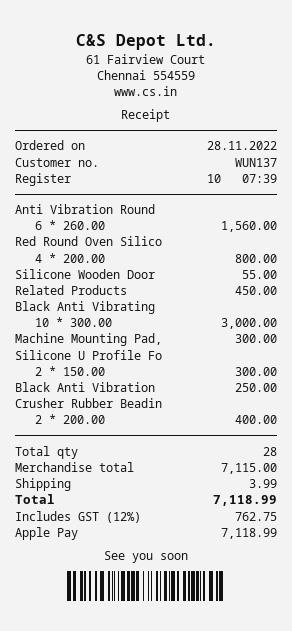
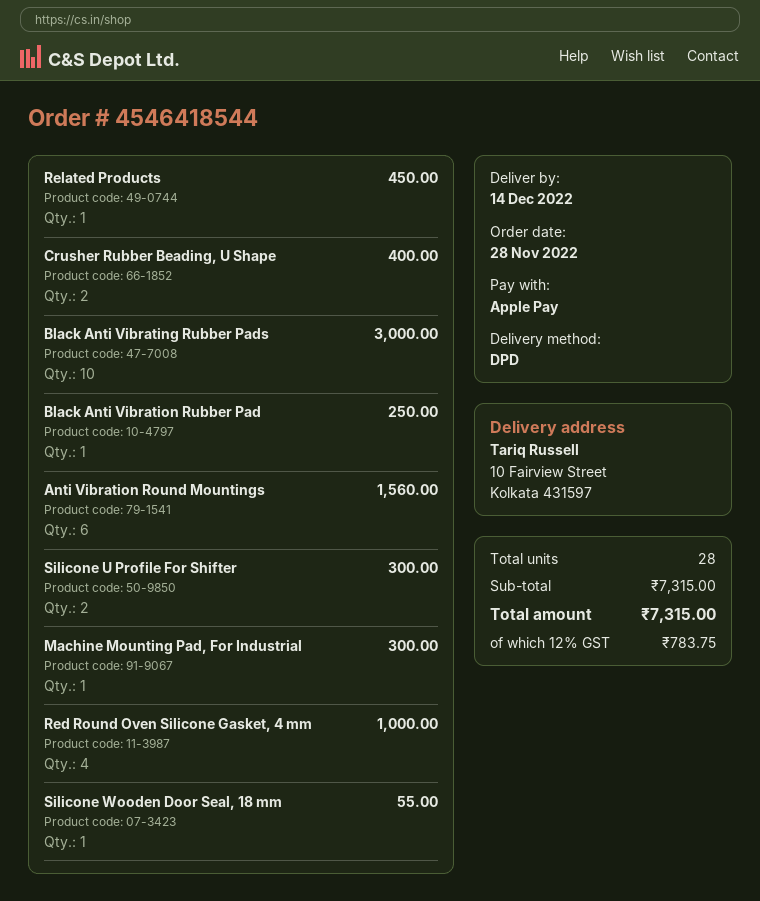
Red Round Oven Silico: 4 for 800.00 -> 4 for 1000.00
subtotal: 7115.00 -> 7315.00
shipping: 3.99 -> none
tax: 12% = 762.75 -> 12% = 783.75
total: 7118.99 -> 7315.00

